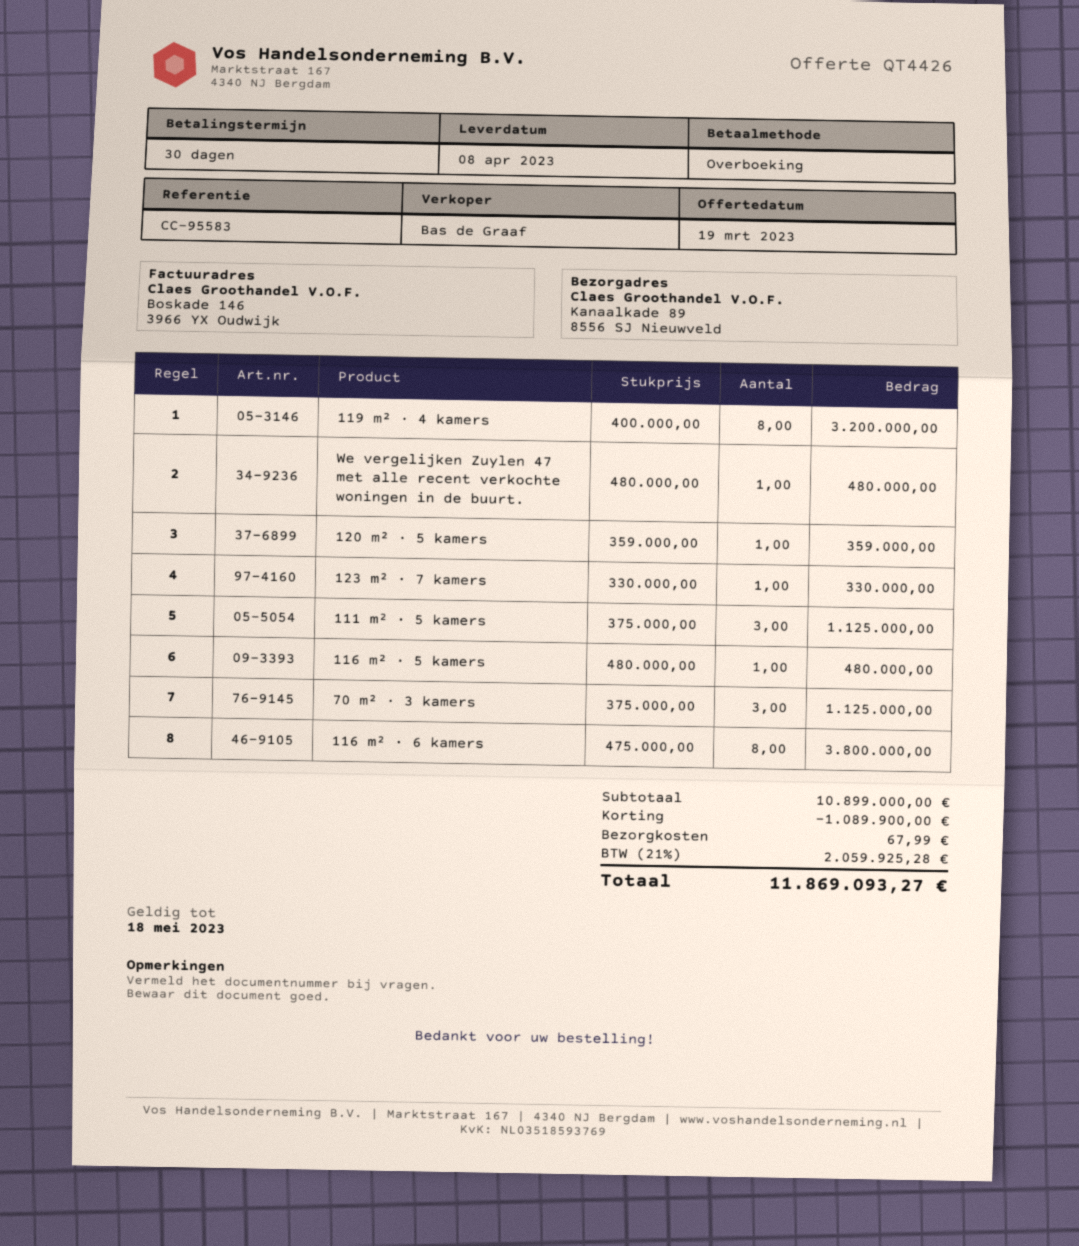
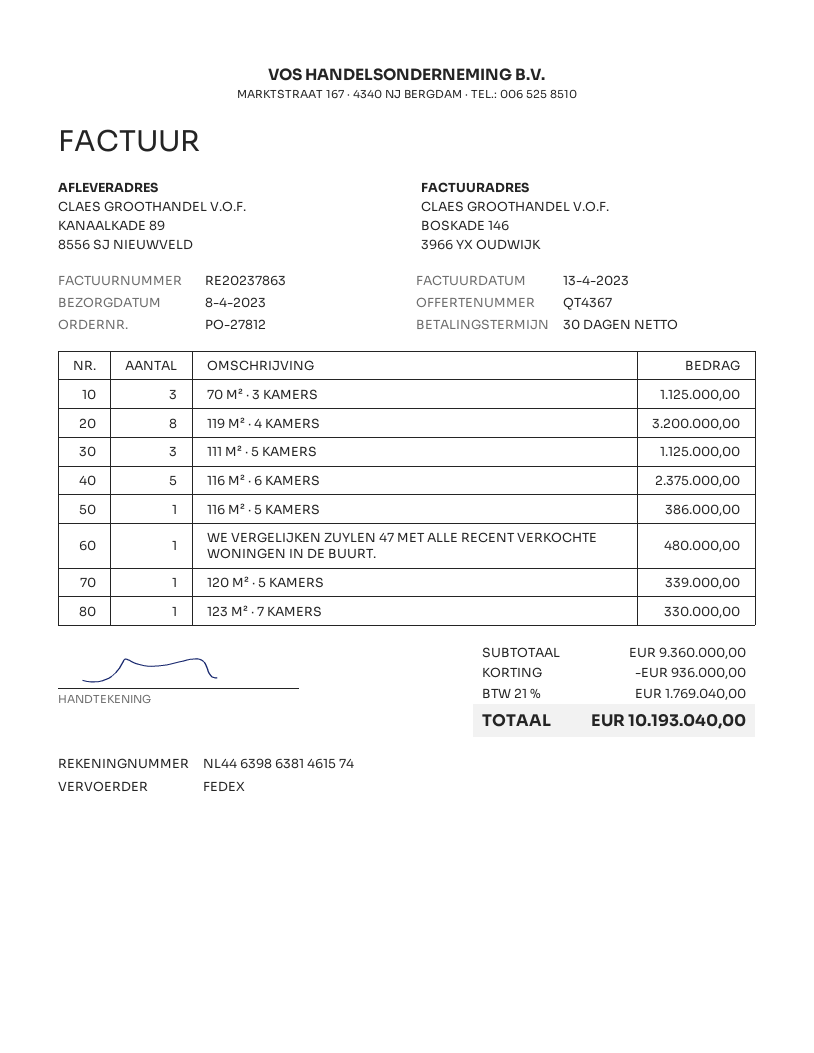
quote number: QT4426 -> QT4367
120 m² · 5 kamers: 1 for 359000.00 -> 1 for 339000.00
116 m² · 5 kamers: 1 for 480000.00 -> 1 for 386000.00
116 m² · 6 kamers: 8 for 3800000.00 -> 5 for 2375000.00
subtotal: 10899000.00 -> 9360000.00
discount: 1089900.00 -> 936000.00
shipping: 67.99 -> none
tax: 21% = 2059925.28 -> 21% = 1769040.00
total: 11869093.27 -> 10193040.00

